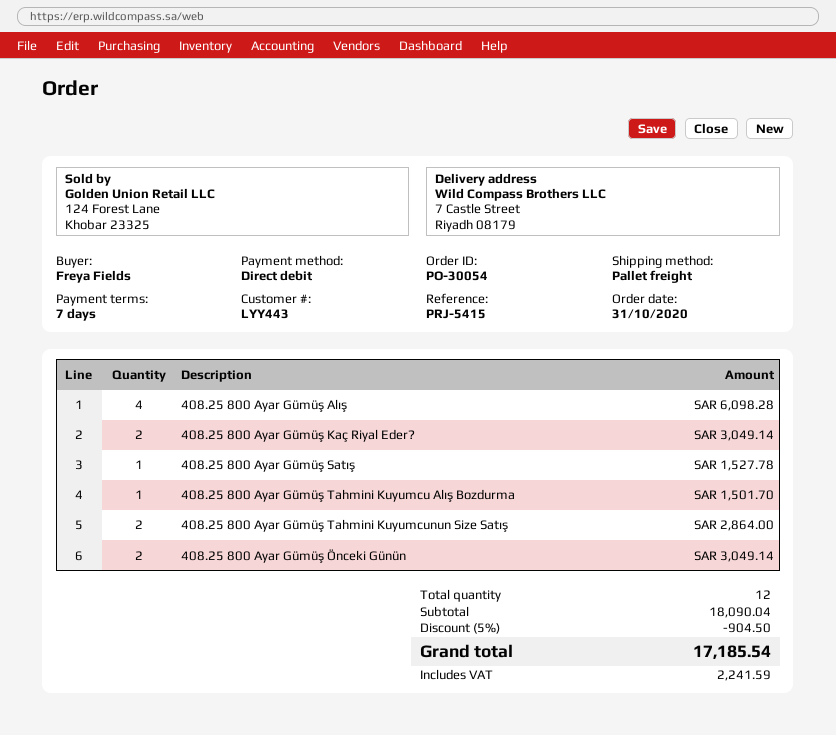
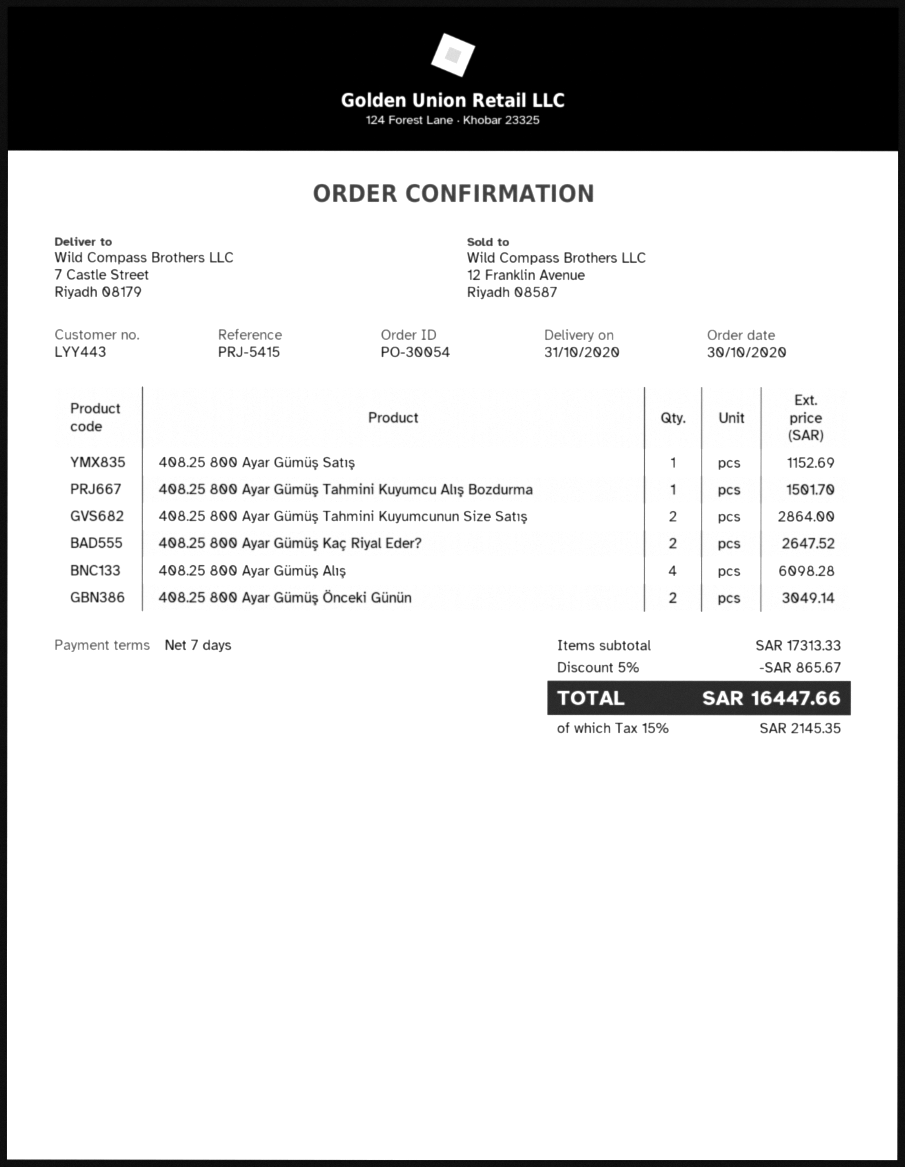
order date: 2020-10-31 -> 2020-10-30
408.25 800 Ayar Gümüş Kaç Riyal Eder?: 2 for 3049.14 -> 2 for 2647.52
408.25 800 Ayar Gümüş Satış: 1 for 1527.78 -> 1 for 1152.69
subtotal: 18090.04 -> 17313.33
discount: 5% = 904.50 -> 5% = 865.67
tax: 2241.59 -> 2145.35
total: 17185.54 -> 16447.66

